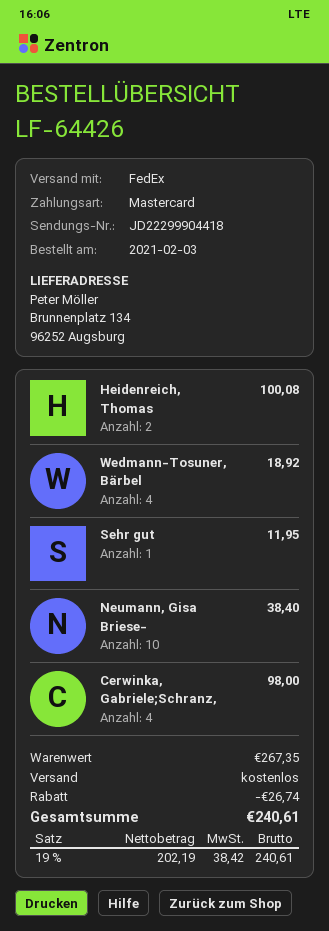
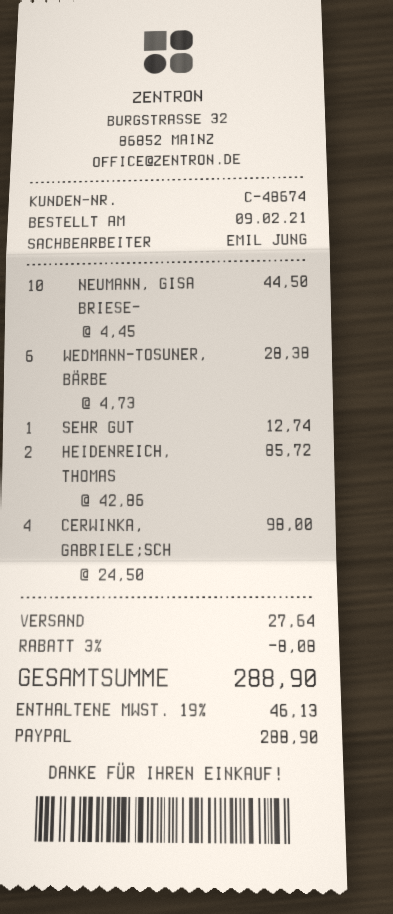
order date: 2021-02-03 -> 2021-02-09
payment method: Mastercard -> PayPal
Heidenreich, Thomas: 2 for 100.08 -> 2 for 85.72
Wedmann-Tosuner, Bärbel: 4 for 18.92 -> 6 for 28.38
Sehr gut: 1 for 11.95 -> 1 for 12.74
Neumann, Gisa Briese-: 10 for 38.40 -> 10 for 44.50
discount: 26.74 -> 8.08
shipping: 0.00 -> 27.64
tax: 19% = 38.42 -> 19% = 46.13
total: 240.61 -> 288.90

